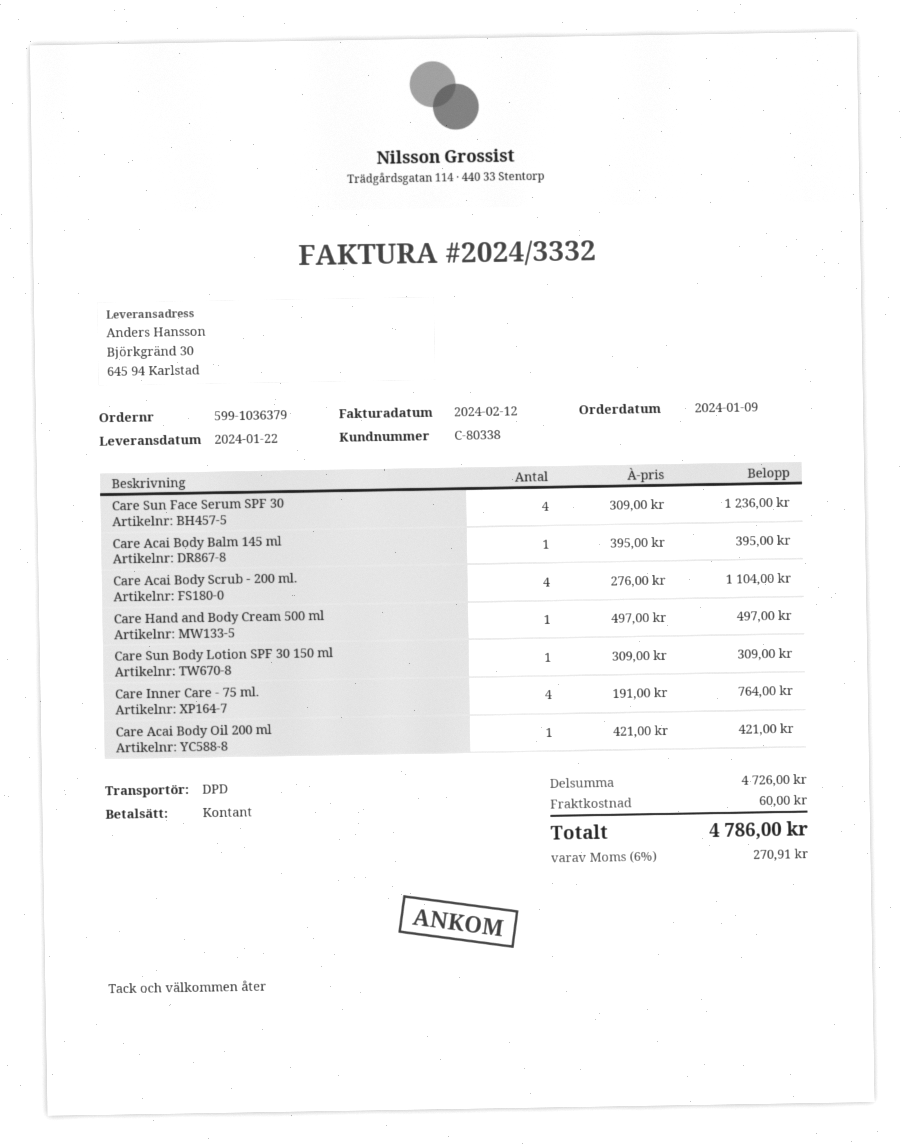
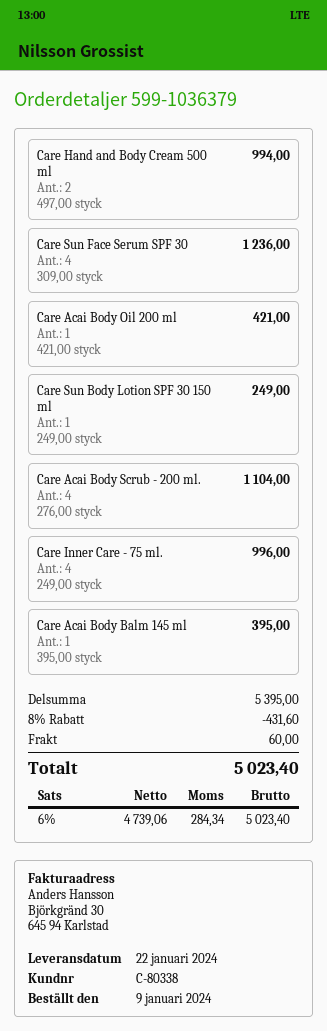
Care Hand and Body Cream 500 ml: 1 x 497.00 = 497.00 -> 2 x 497.00 = 994.00
Care Sun Body Lotion SPF 30 150 ml: 1 x 309.00 = 309.00 -> 1 x 249.00 = 249.00
Care Inner Care - 75 ml.: 4 x 191.00 = 764.00 -> 4 x 249.00 = 996.00
subtotal: 4726.00 -> 5395.00
discount: none -> 8% = 431.60
tax: 6% = 270.91 -> 6% = 284.34
total: 4786.00 -> 5023.40

